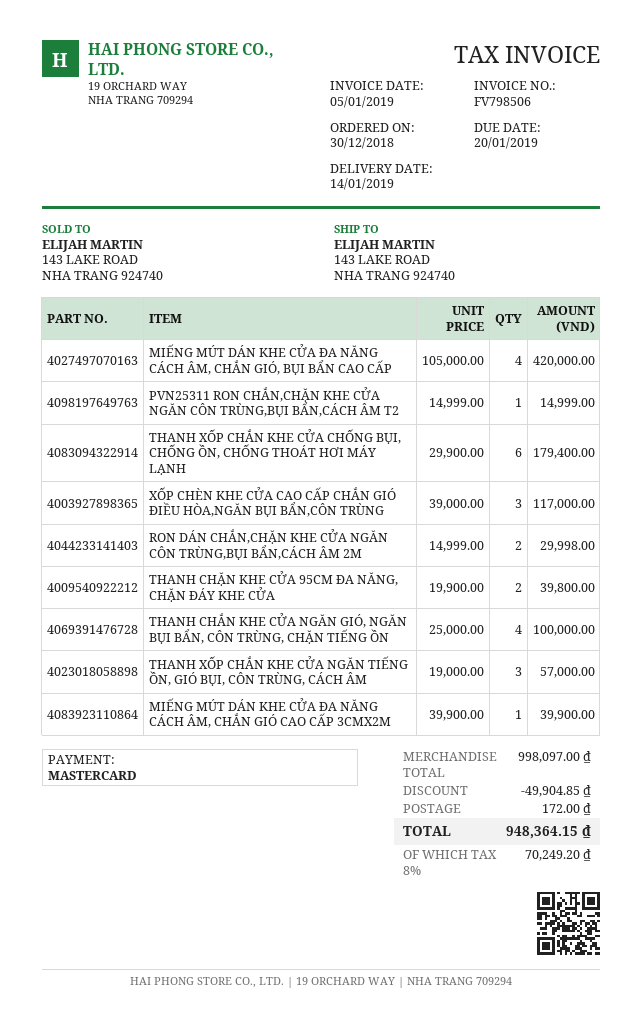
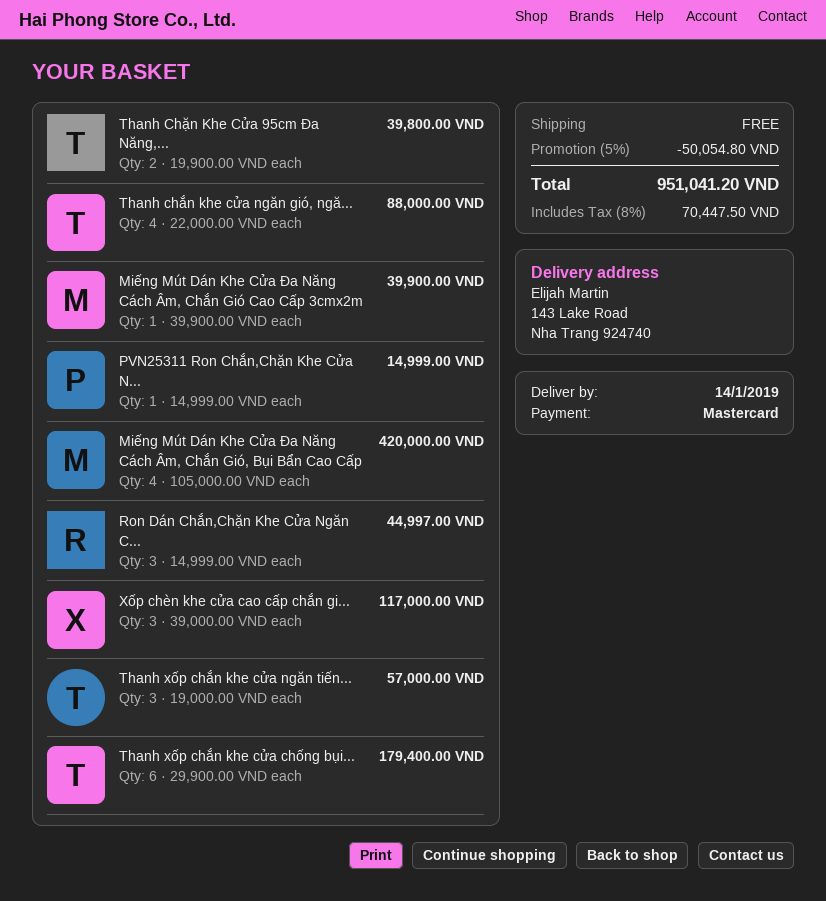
RON DÁN CHẮN,CHẶN KHE CỬA NGĂN CÔN TRÙNG,BỤI BẨN,CÁCH ÂM 2M: 2 x 14999.00 = 29998.00 -> 3 x 14999.00 = 44997.00
THANH CHẮN KHE CỬA NGĂN GIÓ, NGĂN BỤI BẨN, CÔN TRÙNG, CHẶN TIẾNG ỒN: 4 x 25000.00 = 100000.00 -> 4 x 22000.00 = 88000.00
discount: 49904.85 -> 50054.80
shipping: 172.00 -> 0.00
tax: 8% = 70249.20 -> 8% = 70447.50
total: 948364.15 -> 951041.20

